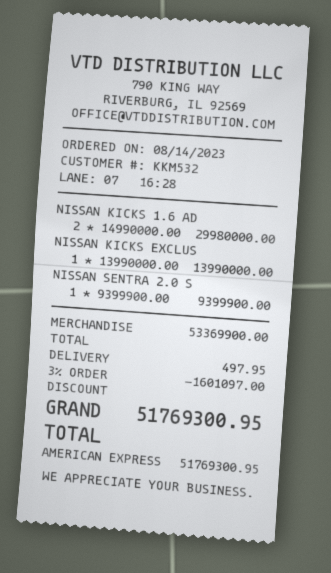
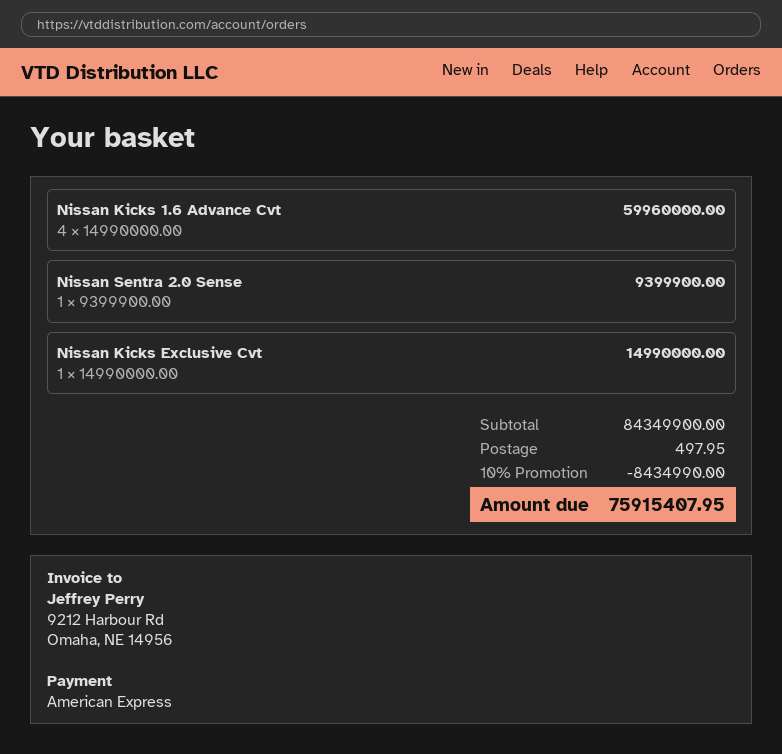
NISSAN KICKS 1.6 AD: 2 x 14990000.00 = 29980000.00 -> 4 x 14990000.00 = 59960000.00
NISSAN KICKS EXCLUS: 1 x 13990000.00 = 13990000.00 -> 1 x 14990000.00 = 14990000.00
subtotal: 53369900.00 -> 84349900.00
discount: 3% = 1601097.00 -> 10% = 8434990.00
total: 51769300.95 -> 75915407.95

